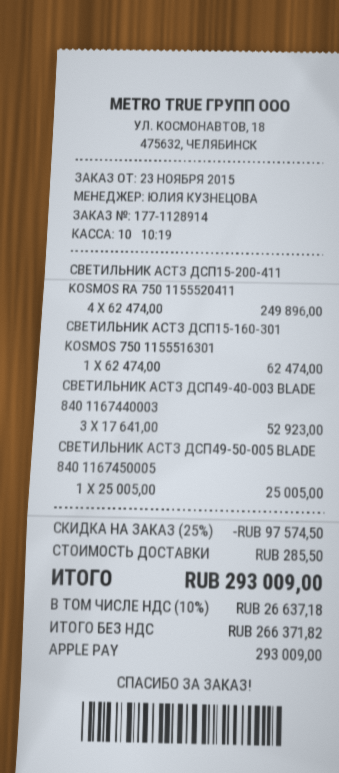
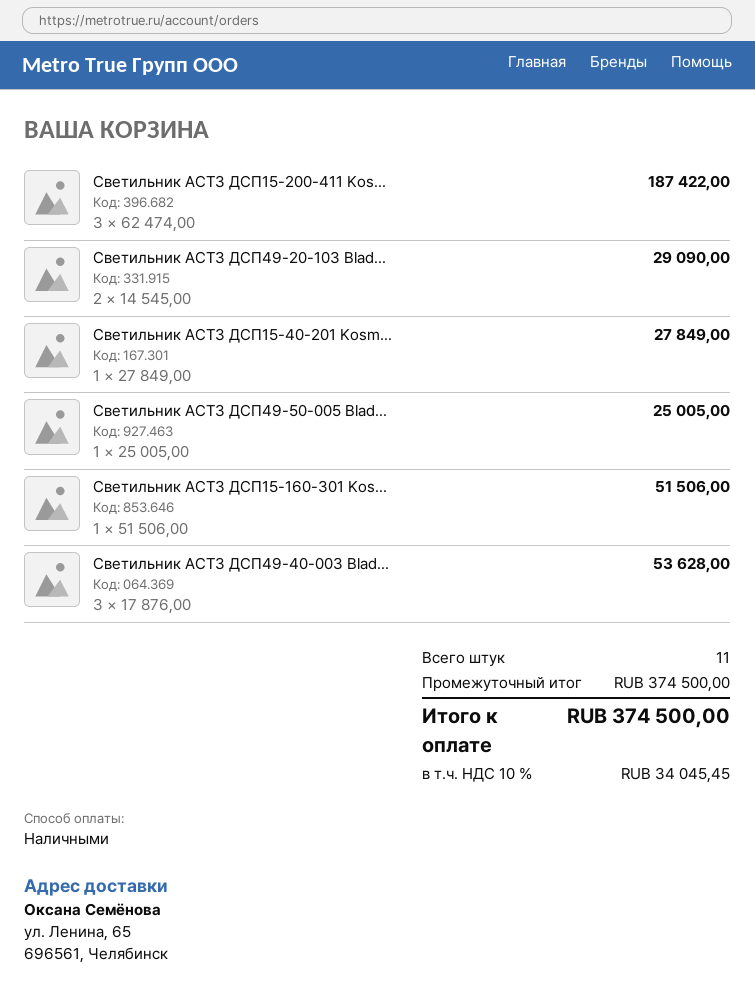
payment method: Apple Pay -> cash
СВЕТИЛЬНИК АСТЗ ДСП15-200-411 KOSMOS RA 750 1155520411: 4 x 62474.00 = 249896.00 -> 3 x 62474.00 = 187422.00
СВЕТИЛЬНИК АСТЗ ДСП15-160-301 KOSMOS 750 1155516301: 1 x 62474.00 = 62474.00 -> 1 x 51506.00 = 51506.00
СВЕТИЛЬНИК АСТЗ ДСП49-40-003 BLADE 840 1167440003: 3 x 17641.00 = 52923.00 -> 3 x 17876.00 = 53628.00
Светильник АСТЗ ДСП49-20-103 Blad...: none -> 2 x 14545.00 = 29090.00
Светильник АСТЗ ДСП15-40-201 Kosm...: none -> 1 x 27849.00 = 27849.00
discount: 25% = 97574.50 -> none
shipping: 285.50 -> none
tax: 10% = 26637.18 -> 10% = 34045.45
total: 293009.00 -> 374500.00

